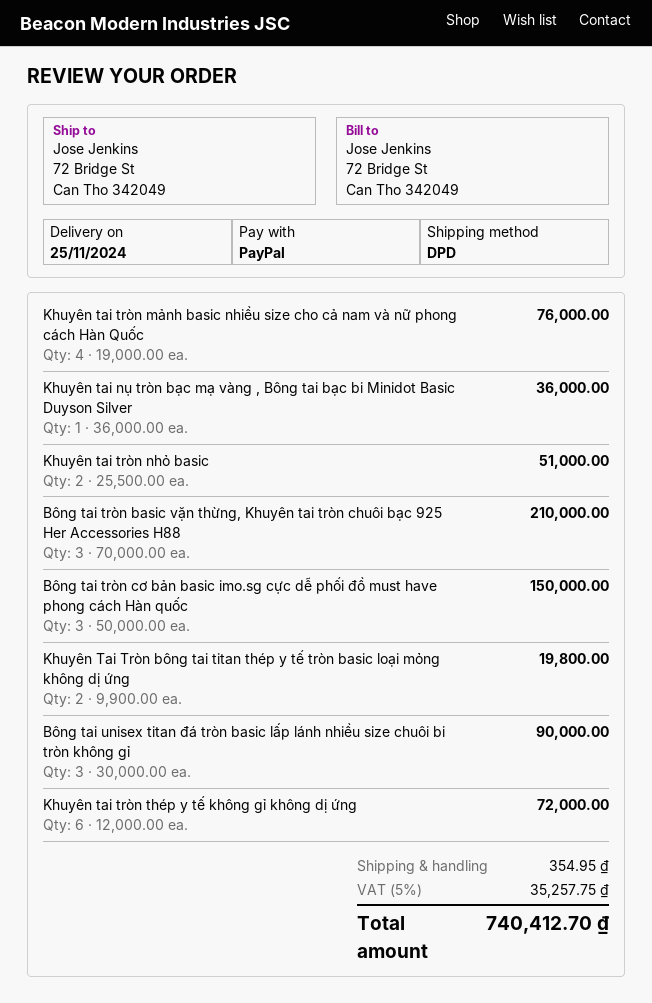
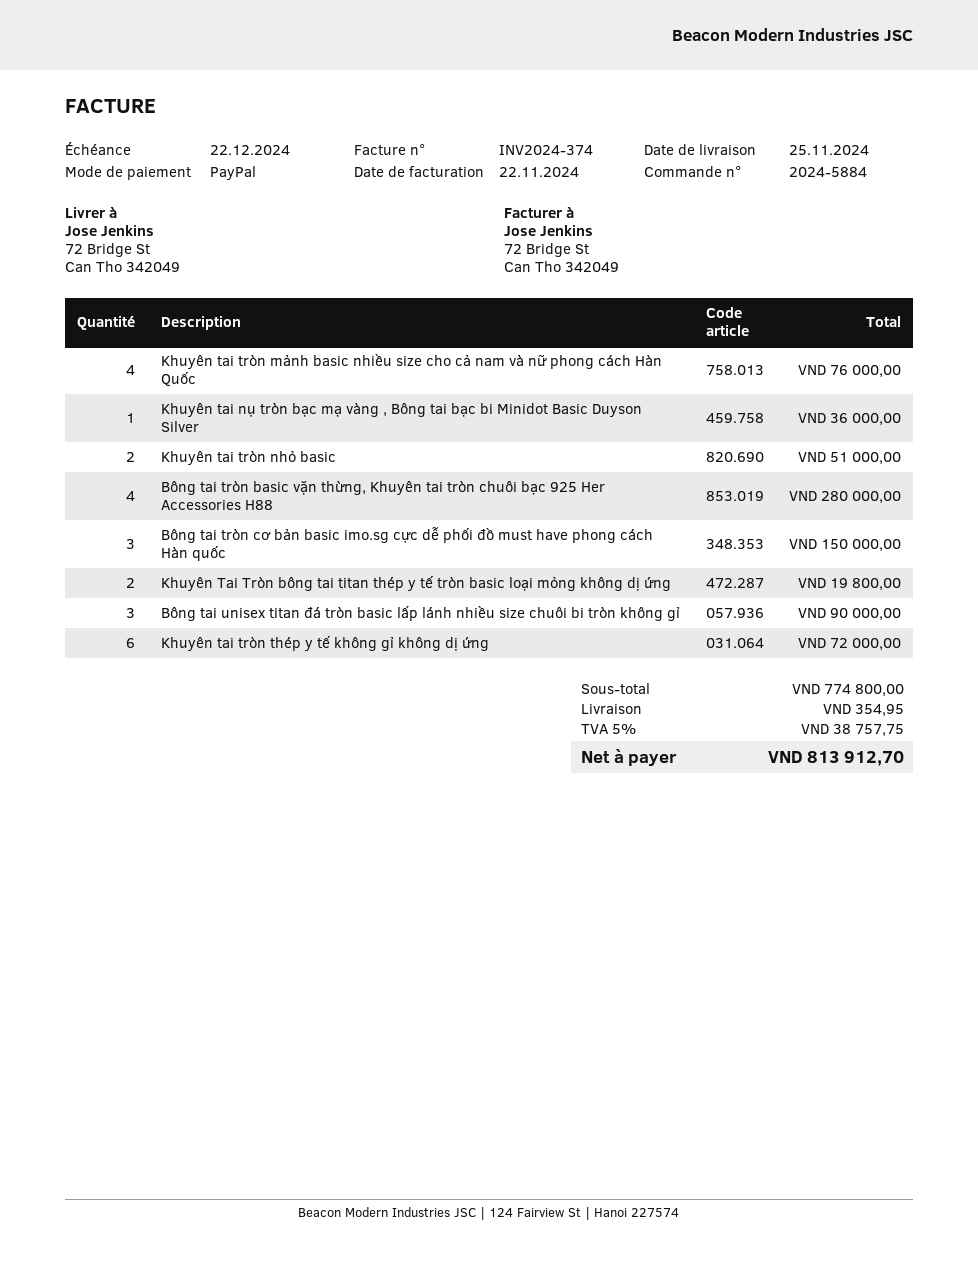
Bông tai tròn basic vặn thừng, Khuyên tai tròn chuôi bạc 925 Her Accessories H88: 3 for 210000.00 -> 4 for 280000.00
tax: 5% = 35257.75 -> 5% = 38757.75
total: 740412.70 -> 813912.70

